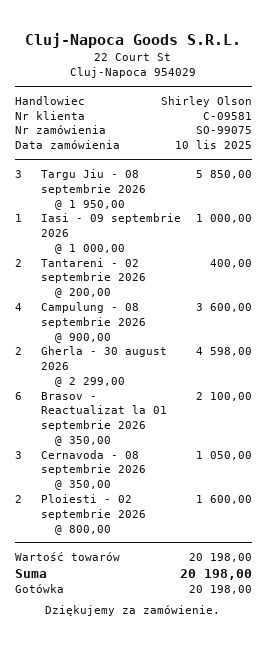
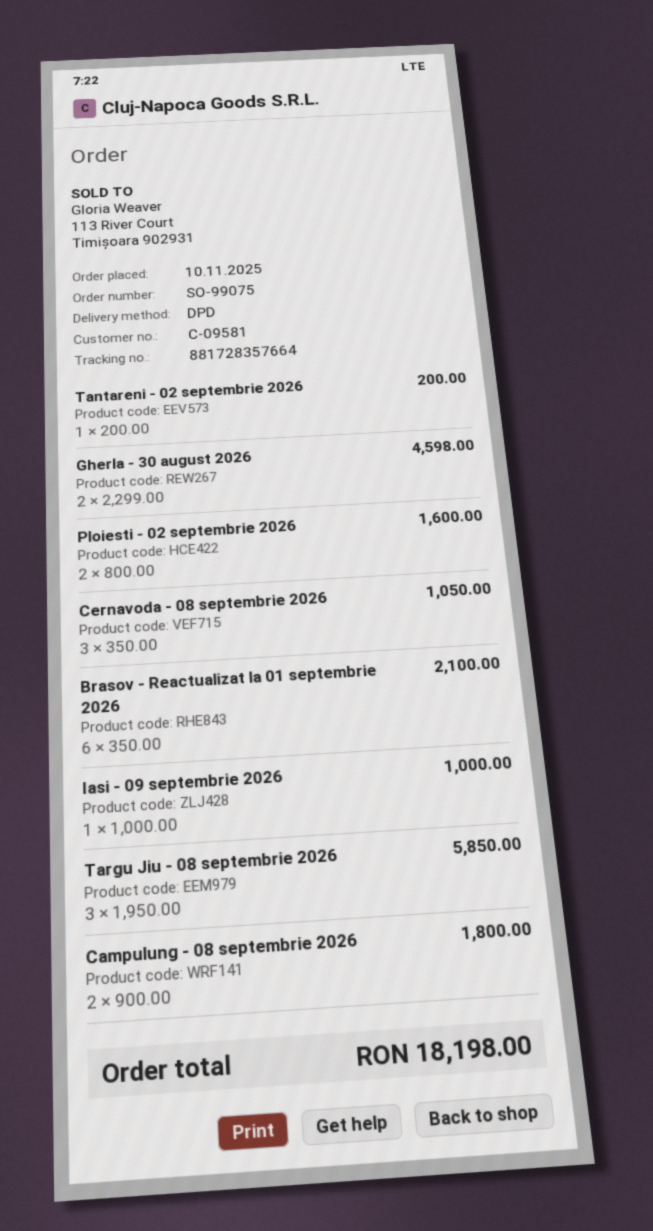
Tantareni - 02 septembrie 2026: 2 x 200.00 = 400.00 -> 1 x 200.00 = 200.00
Campulung - 08 septembrie 2026: 4 x 900.00 = 3600.00 -> 2 x 900.00 = 1800.00
total: 20198.00 -> 18198.00

